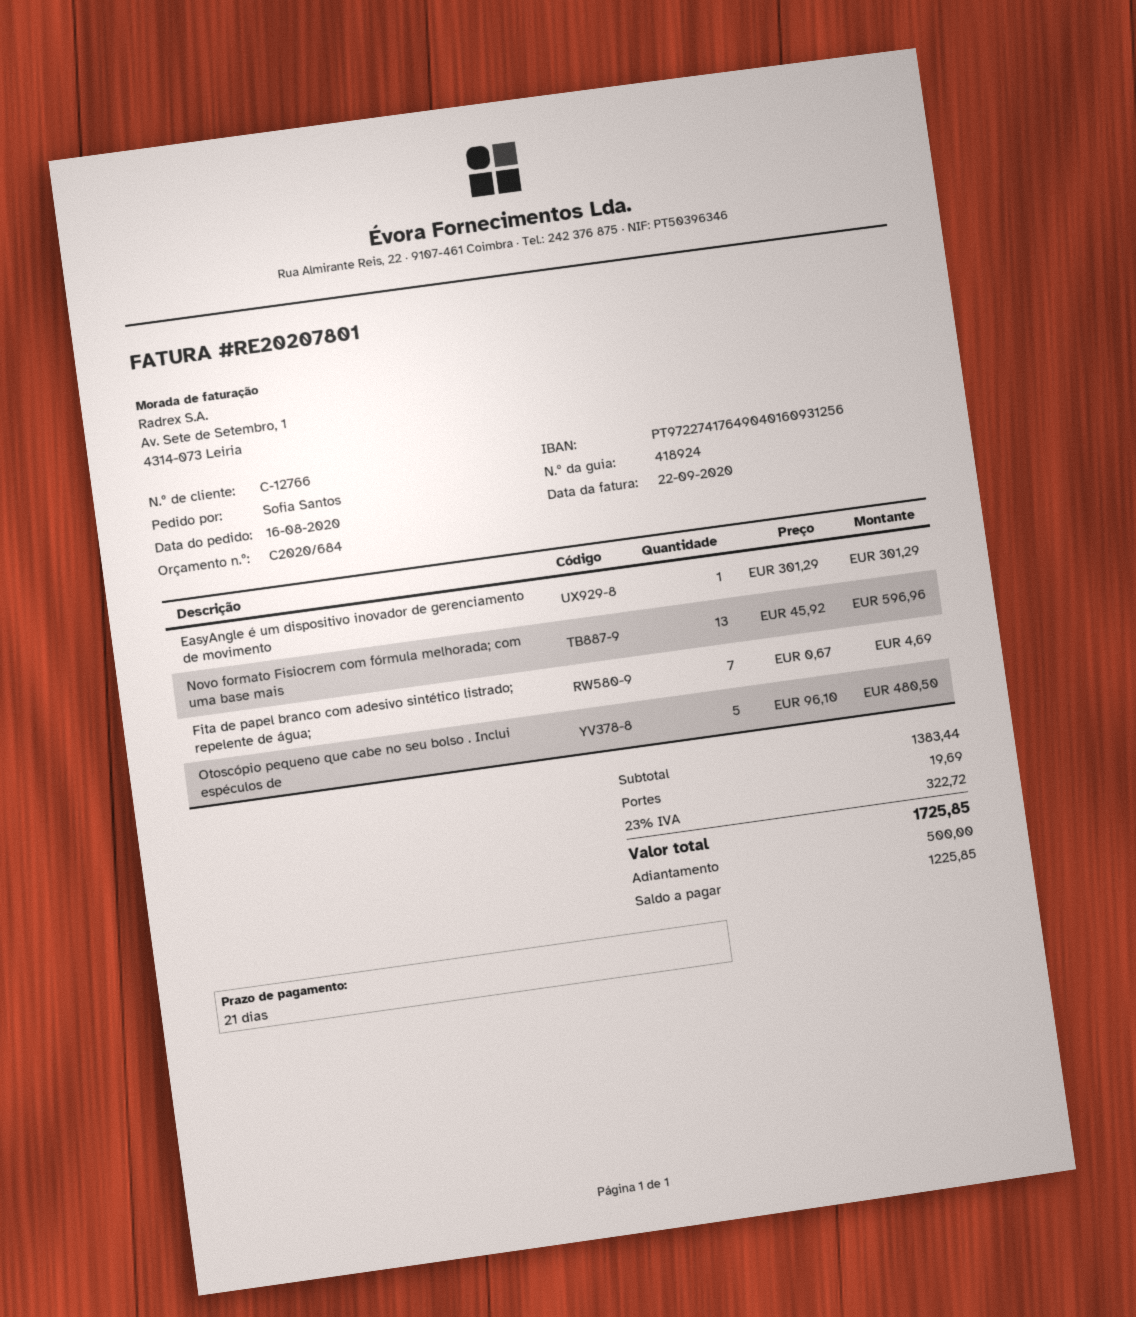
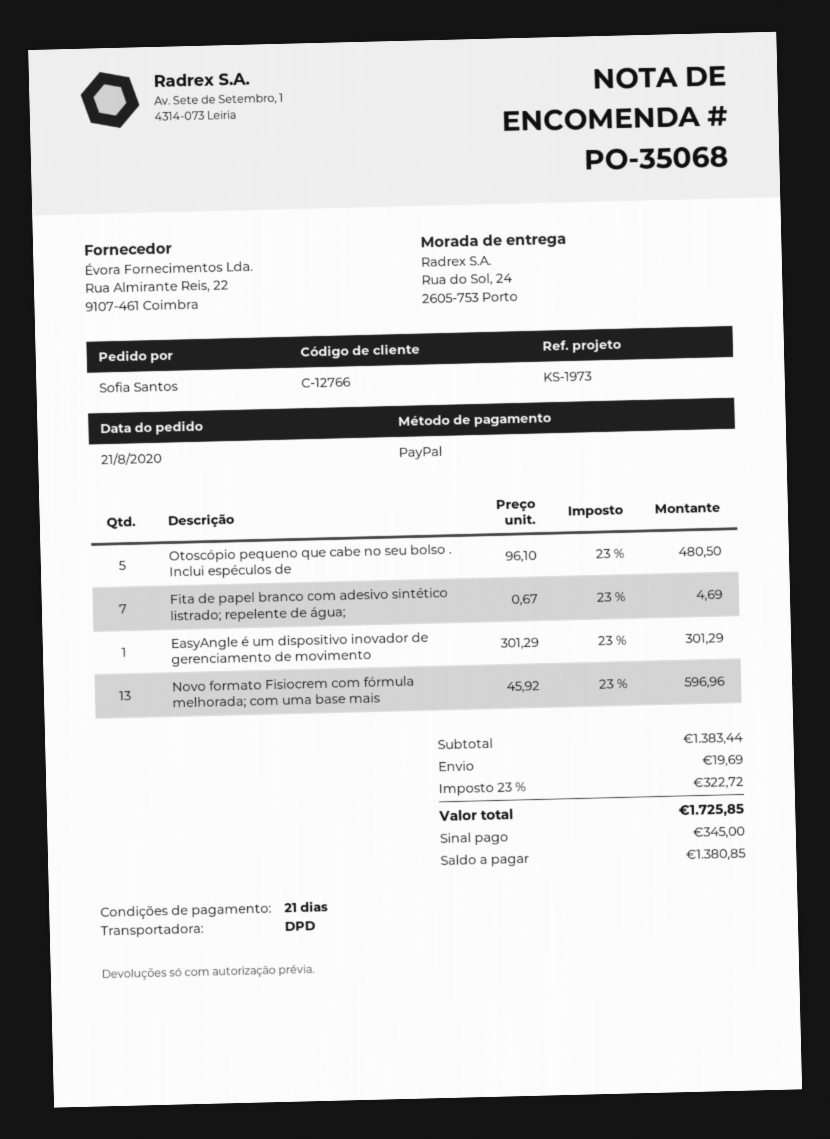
order date: 2020-08-16 -> 2020-08-21
deposit: 500.00 -> 345.00
balance: 1225.85 -> 1380.85

